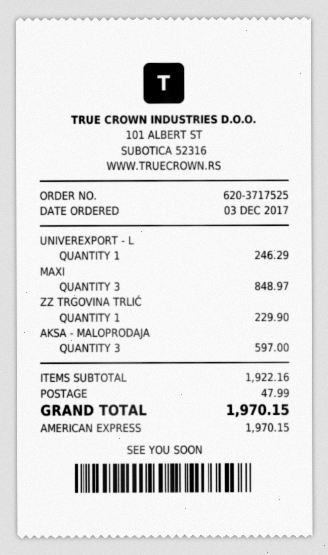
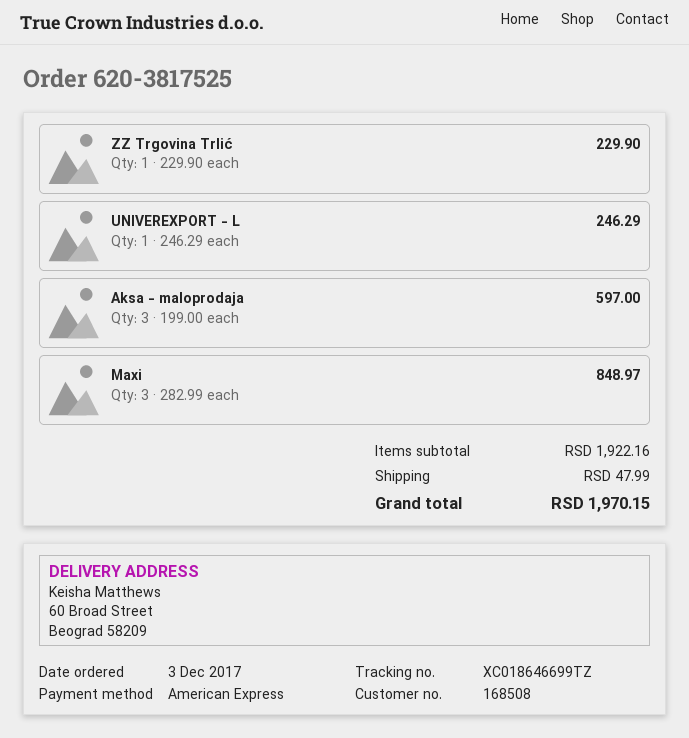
order number: 620-3717525 -> 620-3817525

